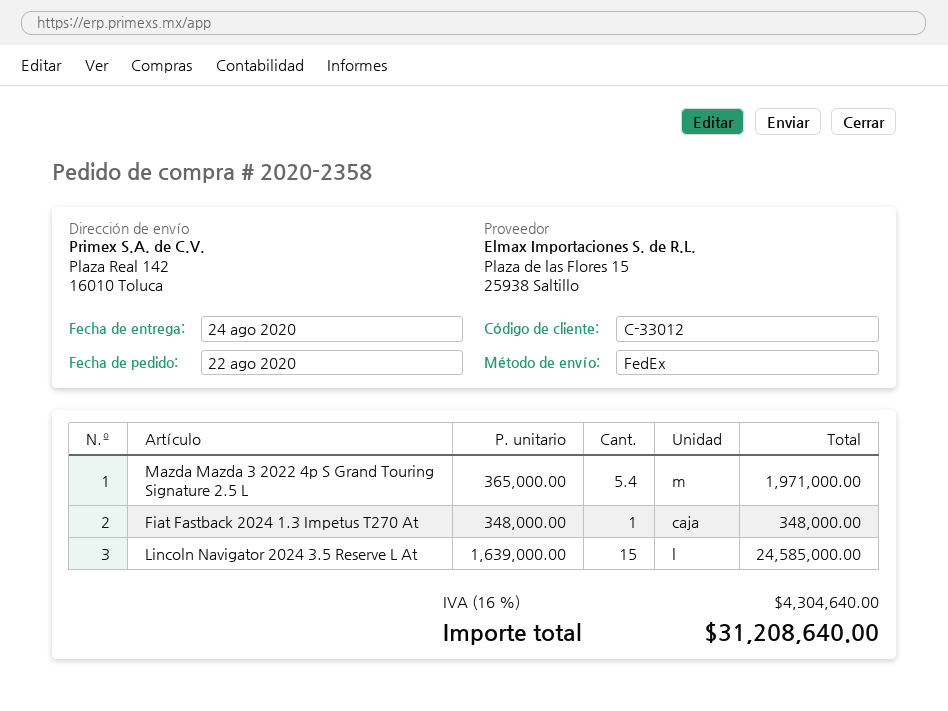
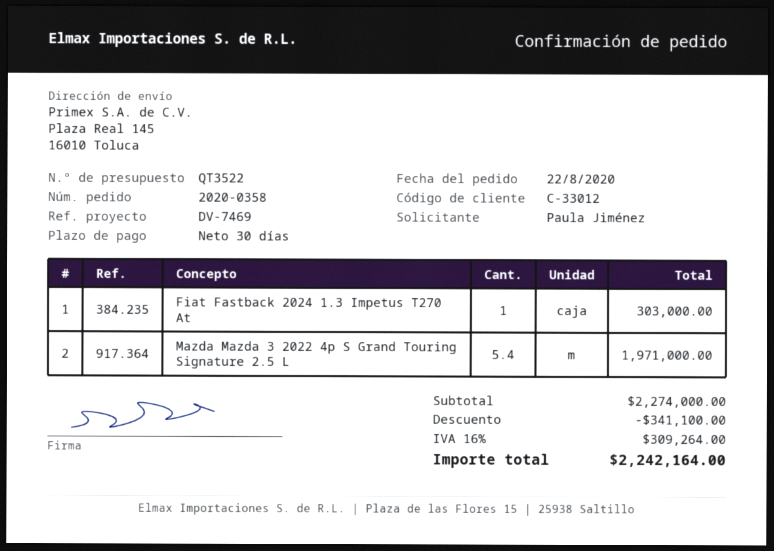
order number: 2020-2358 -> 2020-0358
ship to: Plaza Real 142, 16010 Toluca -> Plaza Real 145, 16010 Toluca
Fiat Fastback 2024 1.3 Impetus T270 At: 1 for 348000.00 -> 1 for 303000.00
Lincoln Navigator 2024 3.5 Reserve L At: 15 for 24585000.00 -> none
discount: none -> 341100.00
tax: 16% = 4304640.00 -> 16% = 309264.00
total: 31208640.00 -> 2242164.00

